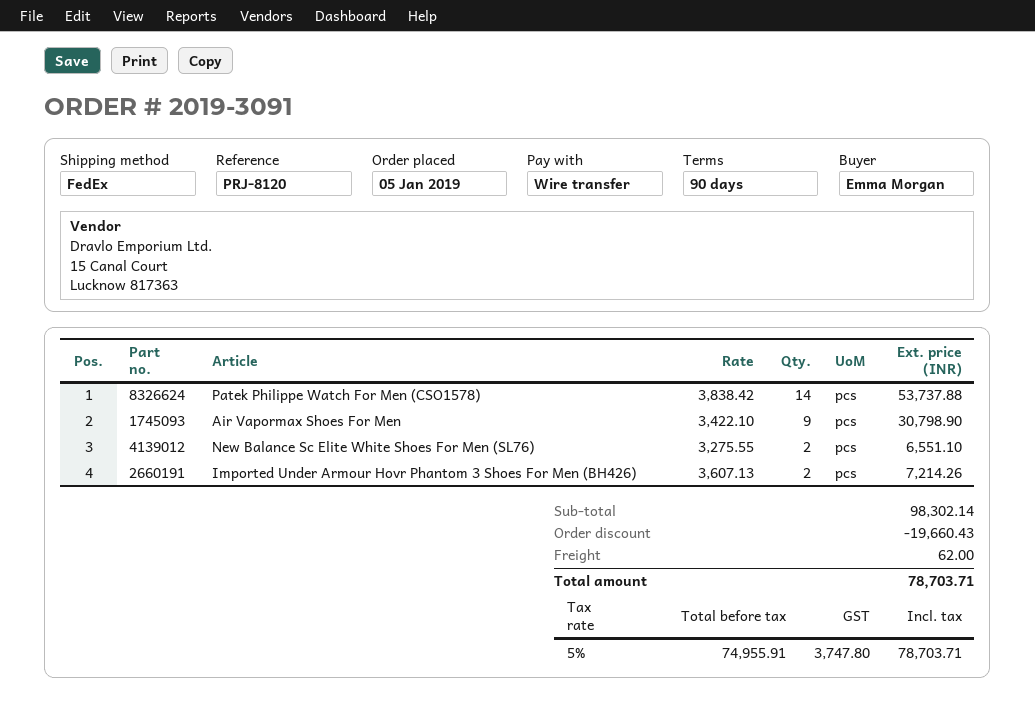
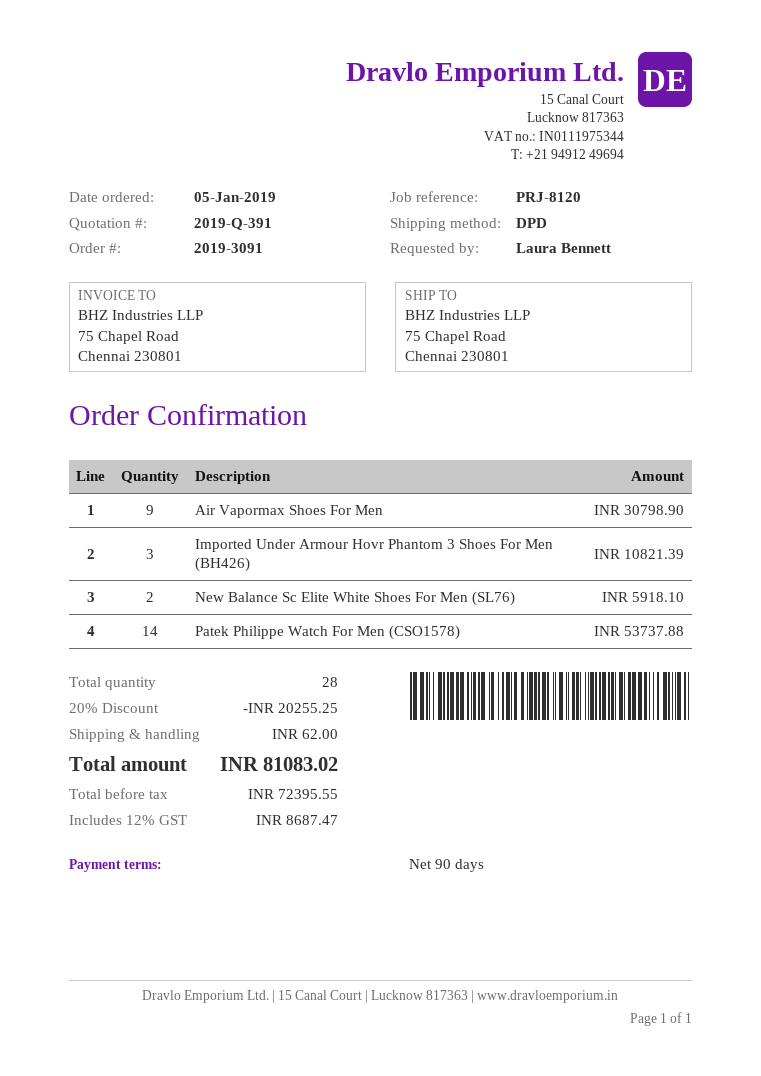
ordered by: Emma Morgan -> Laura Bennett
shipping method: FedEx -> DPD
New Balance Sc Elite White Shoes For Men (SL76): 2 for 6551.10 -> 2 for 5918.10
Imported Under Armour Hovr Phantom 3 Shoes For Men (BH426): 2 for 7214.26 -> 3 for 10821.39
discount: 19660.43 -> 20255.25
net: 74955.91 -> 72395.55
tax: 5% = 3747.80 -> 12% = 8687.47
total: 78703.71 -> 81083.02

